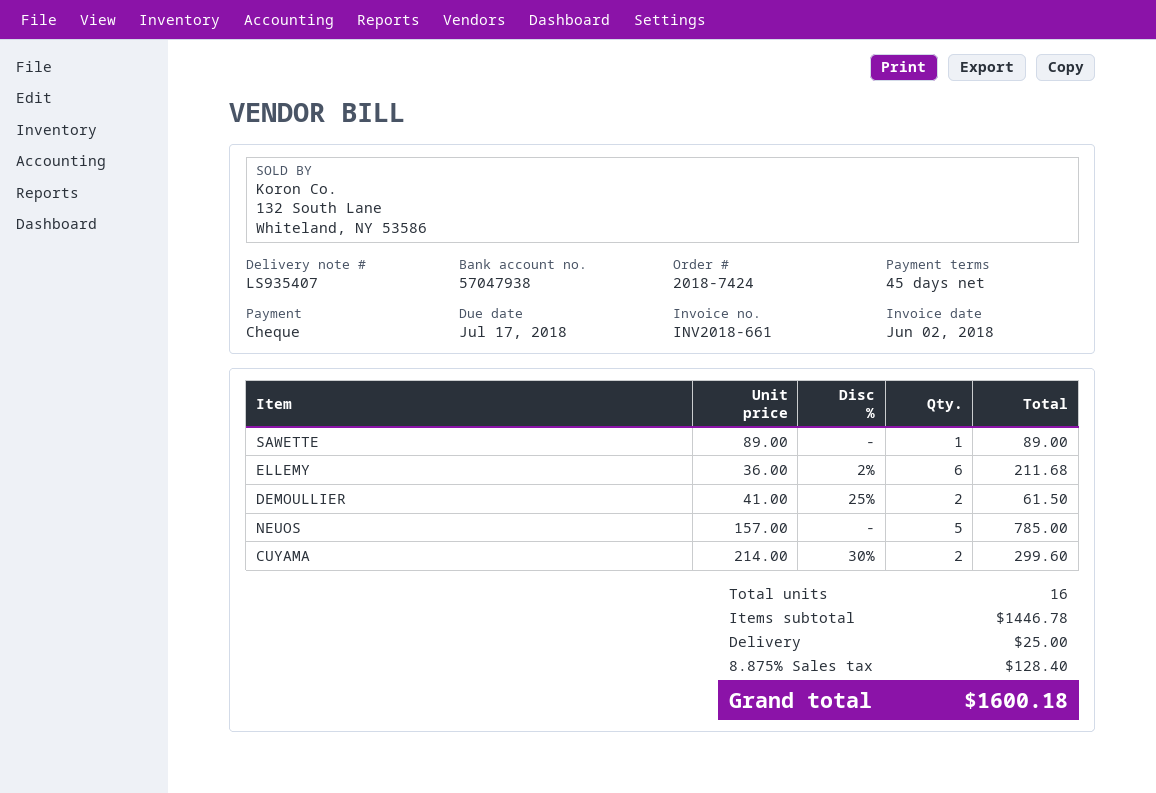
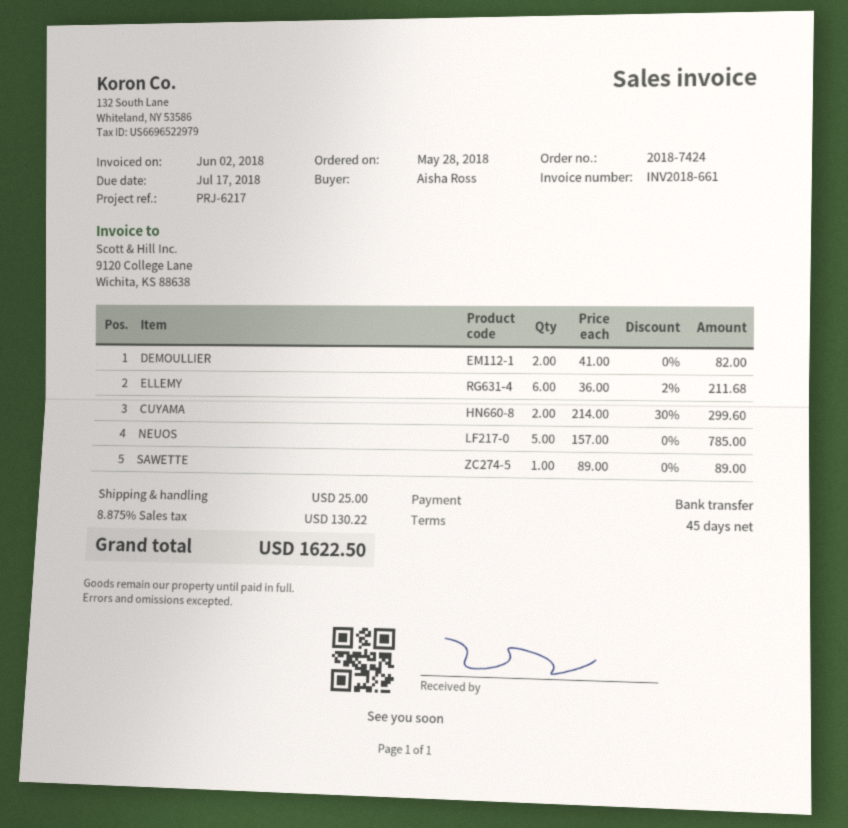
payment method: cheque -> bank transfer
DEMOULLIER: 2 x 41.00 - 25% = 61.50 -> 2 x 41.00 = 82.00
tax: 8.875% = 128.40 -> 8.875% = 130.22
total: 1600.18 -> 1622.50

